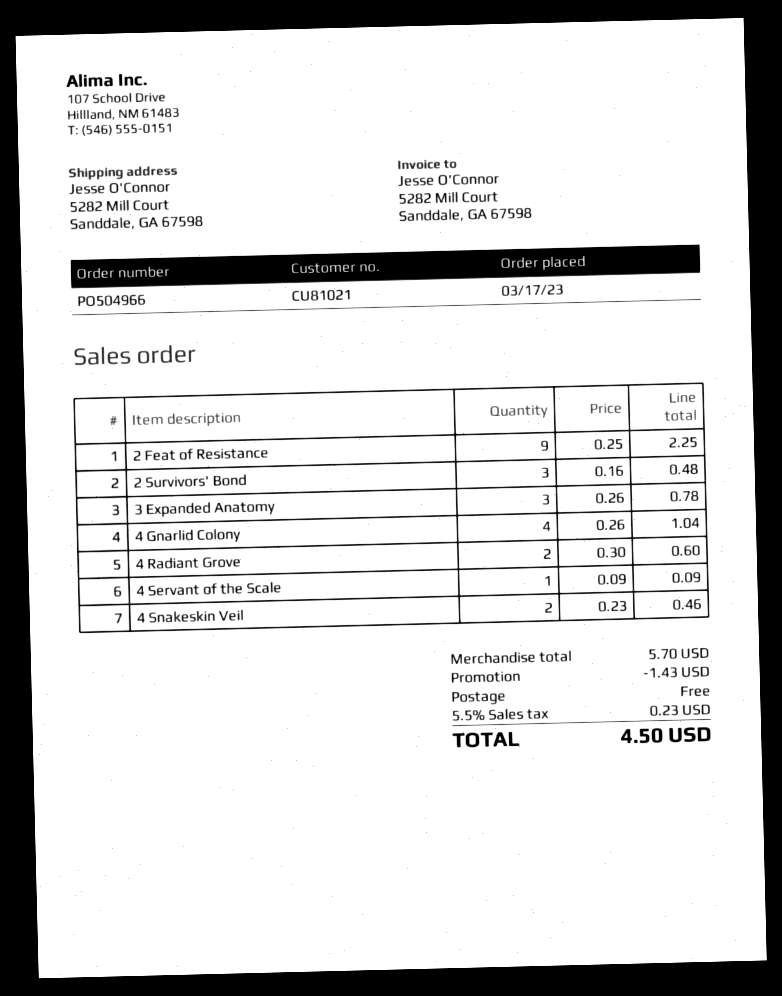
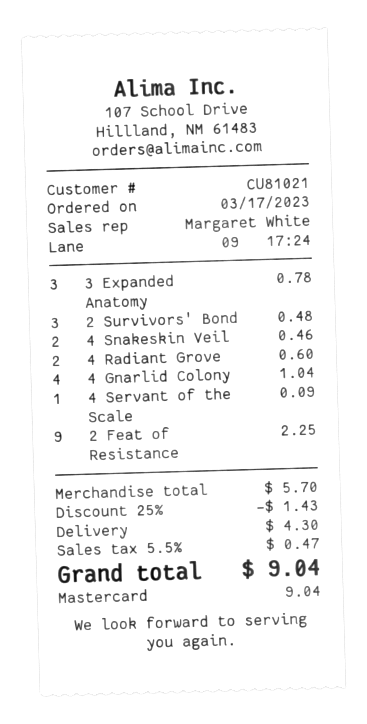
shipping: 0.00 -> 4.30
tax: 5.5% = 0.23 -> 5.5% = 0.47
total: 4.50 -> 9.04

